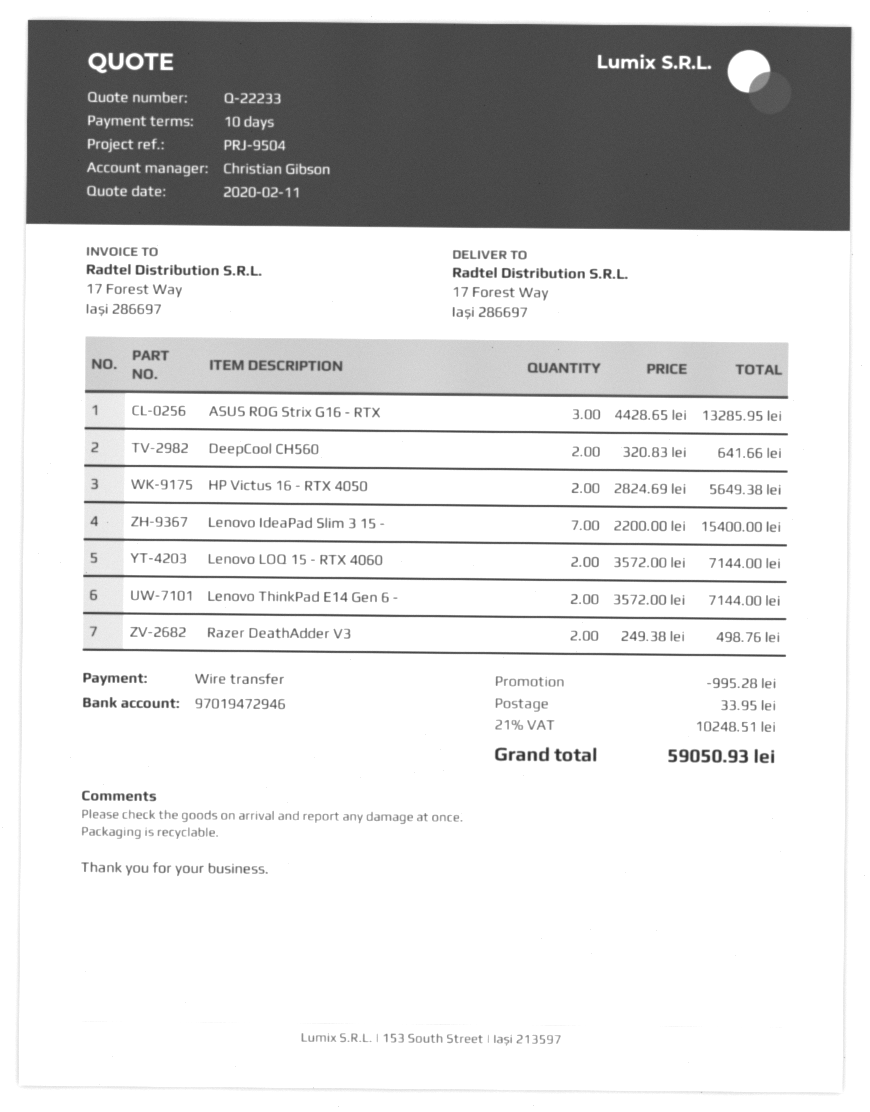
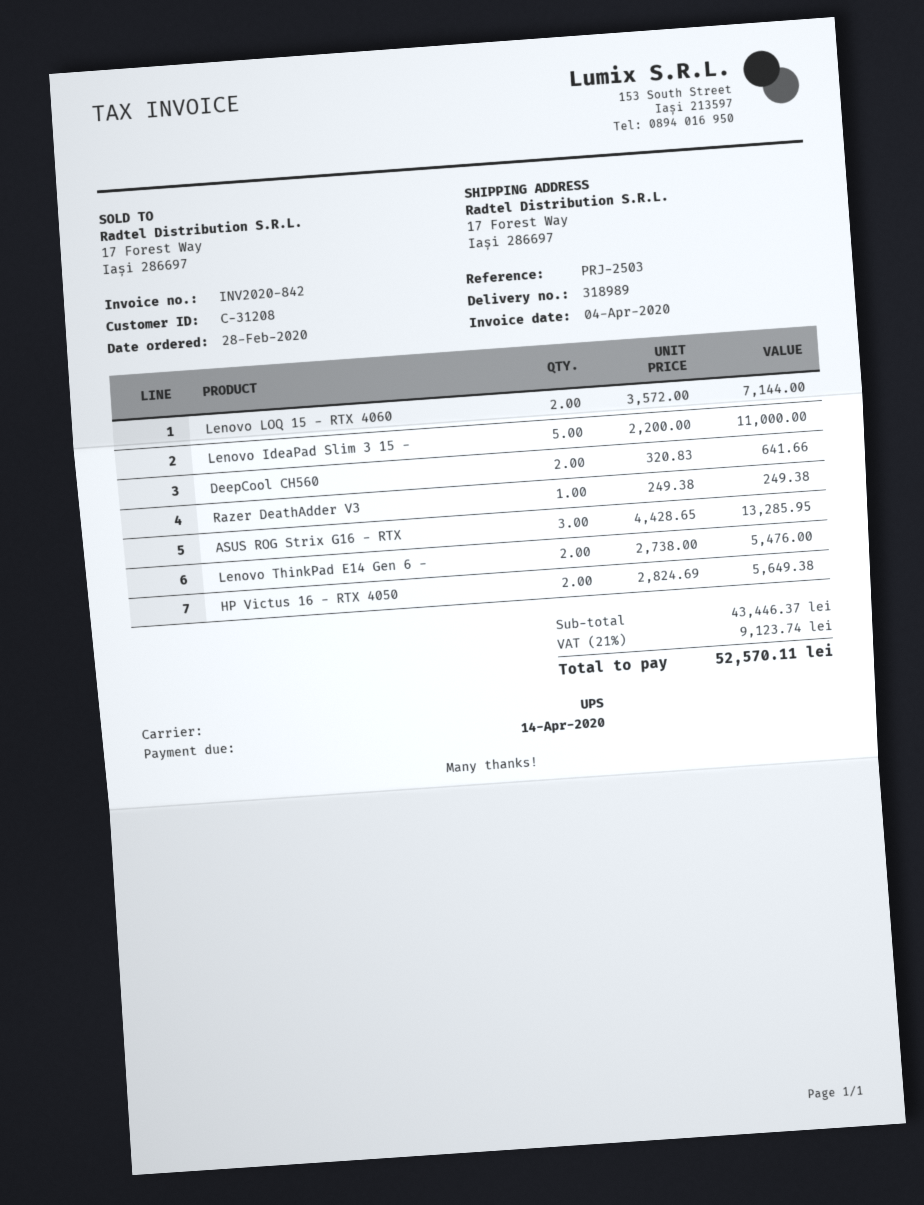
reference: PRJ-9504 -> PRJ-2503
Lenovo IdeaPad Slim 3 15 -: 7 x 2200.00 = 15400.00 -> 5 x 2200.00 = 11000.00
Lenovo ThinkPad E14 Gen 6 -: 2 x 3572.00 = 7144.00 -> 2 x 2738.00 = 5476.00
Razer DeathAdder V3: 2 x 249.38 = 498.76 -> 1 x 249.38 = 249.38
discount: 995.28 -> none
shipping: 33.95 -> none
tax: 21% = 10248.51 -> 21% = 9123.74
total: 59050.93 -> 52570.11

